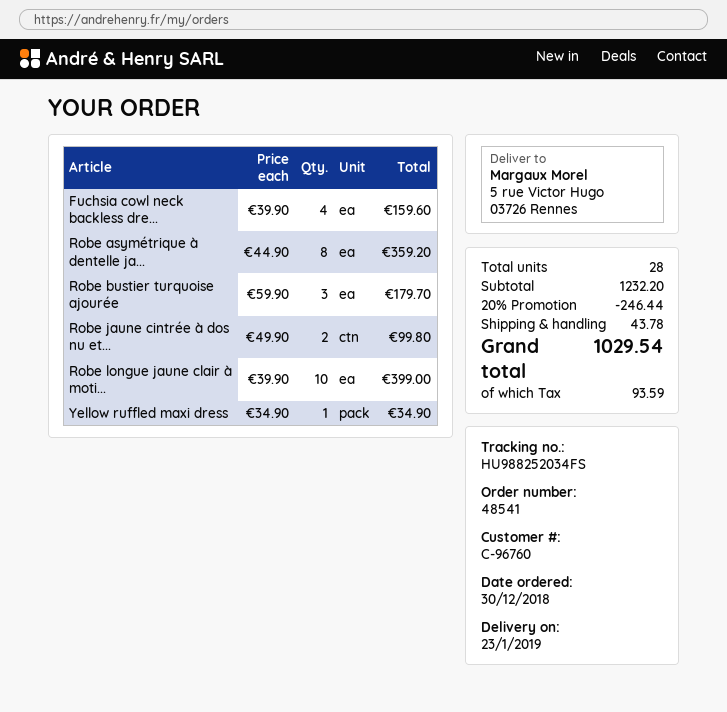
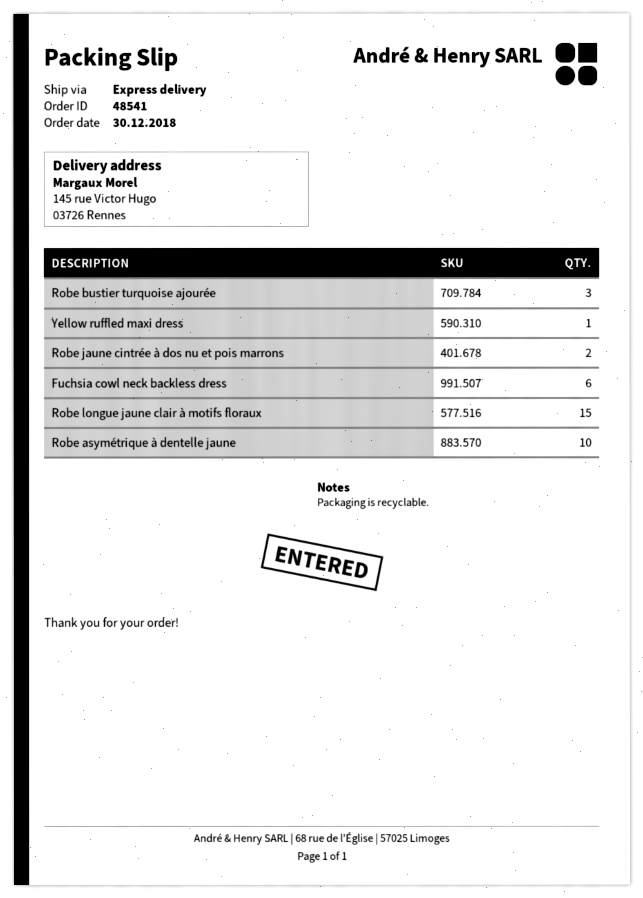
ship to: 5 rue Victor Hugo, 03726 Rennes -> 145 rue Victor Hugo, 03726 Rennes
Fuchsia cowl neck backless dre...: 4 -> 6
Robe asymétrique à dentelle ja...: 8 -> 10
Robe longue jaune clair à moti...: 10 -> 15

